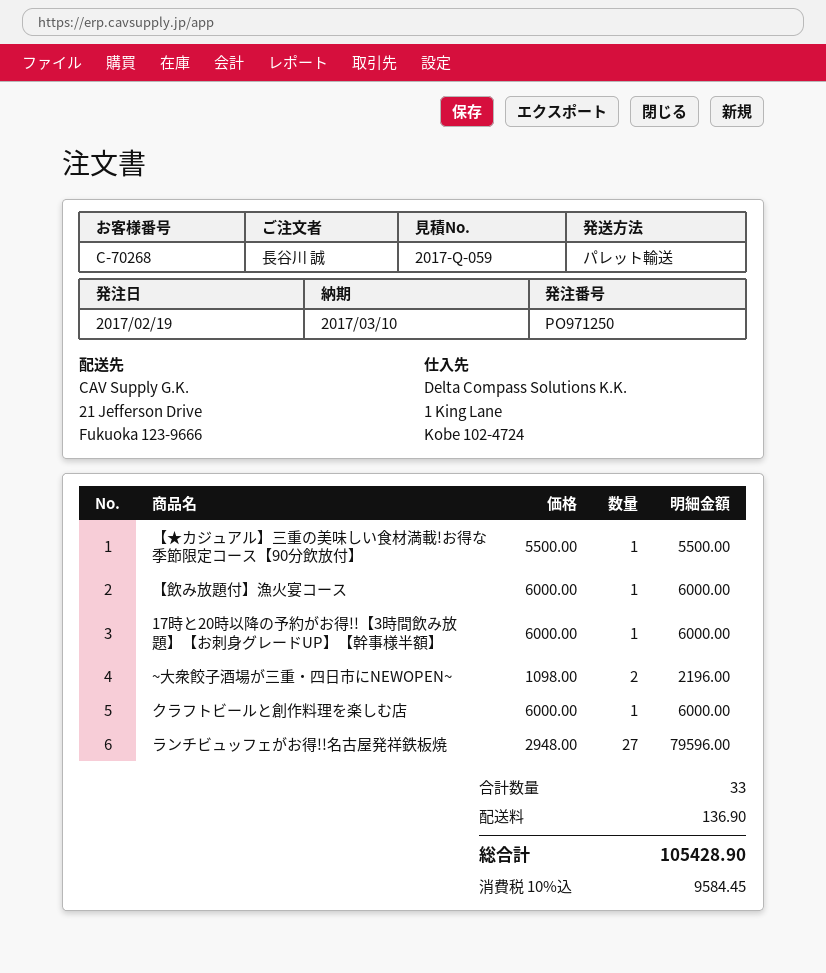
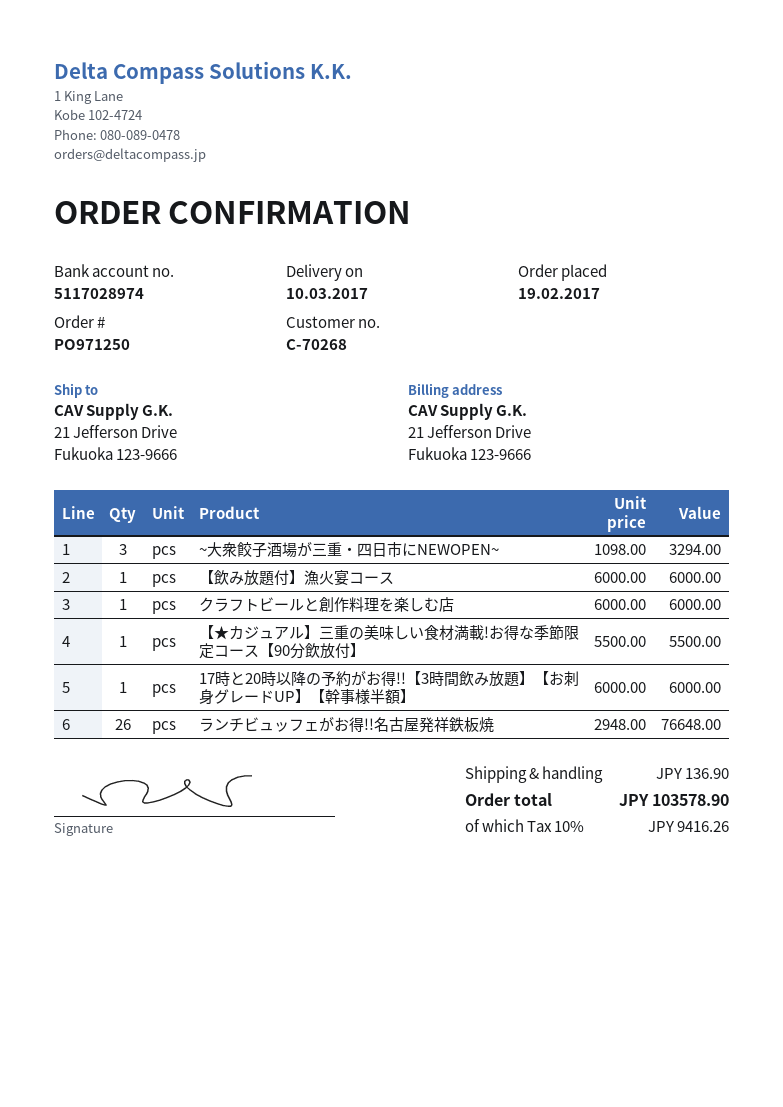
~大衆餃子酒場が三重・四日市にNEWOPEN~: 2 x 1098.00 = 2196.00 -> 3 x 1098.00 = 3294.00
ランチビュッフェがお得!!名古屋発祥鉄板焼: 27 x 2948.00 = 79596.00 -> 26 x 2948.00 = 76648.00
tax: 10% = 9584.45 -> 10% = 9416.26
total: 105428.90 -> 103578.90

